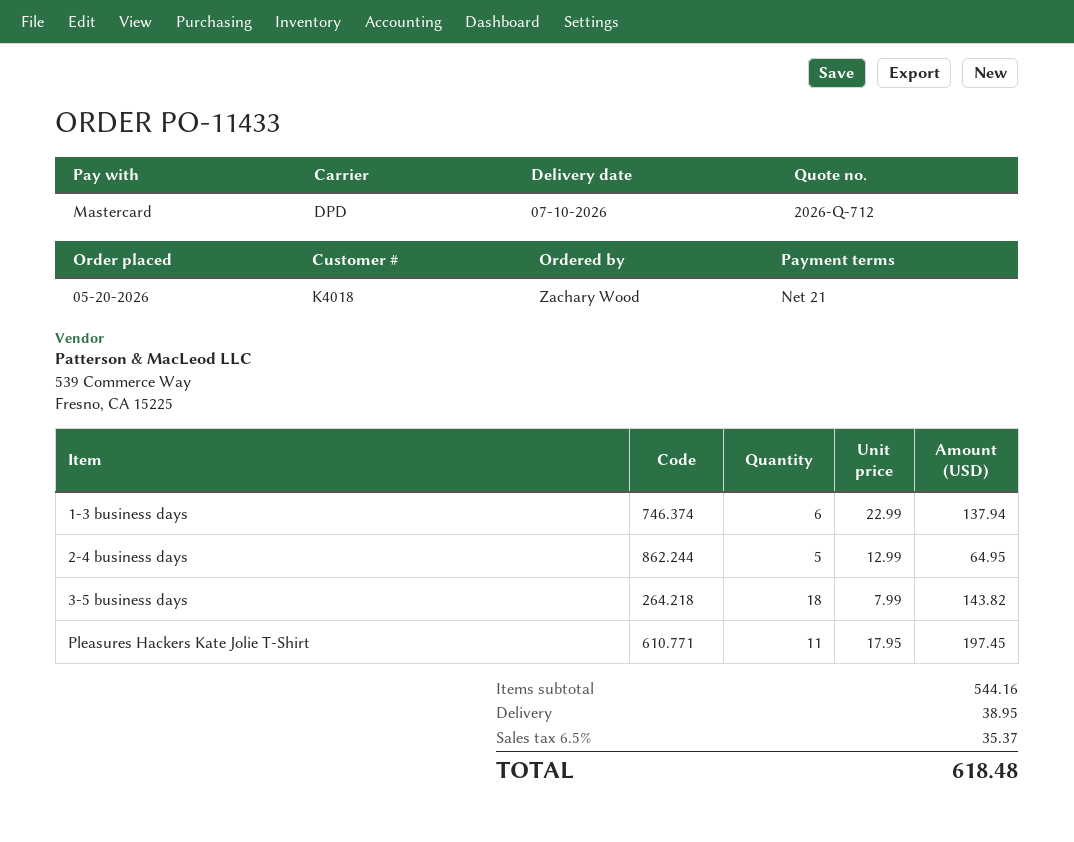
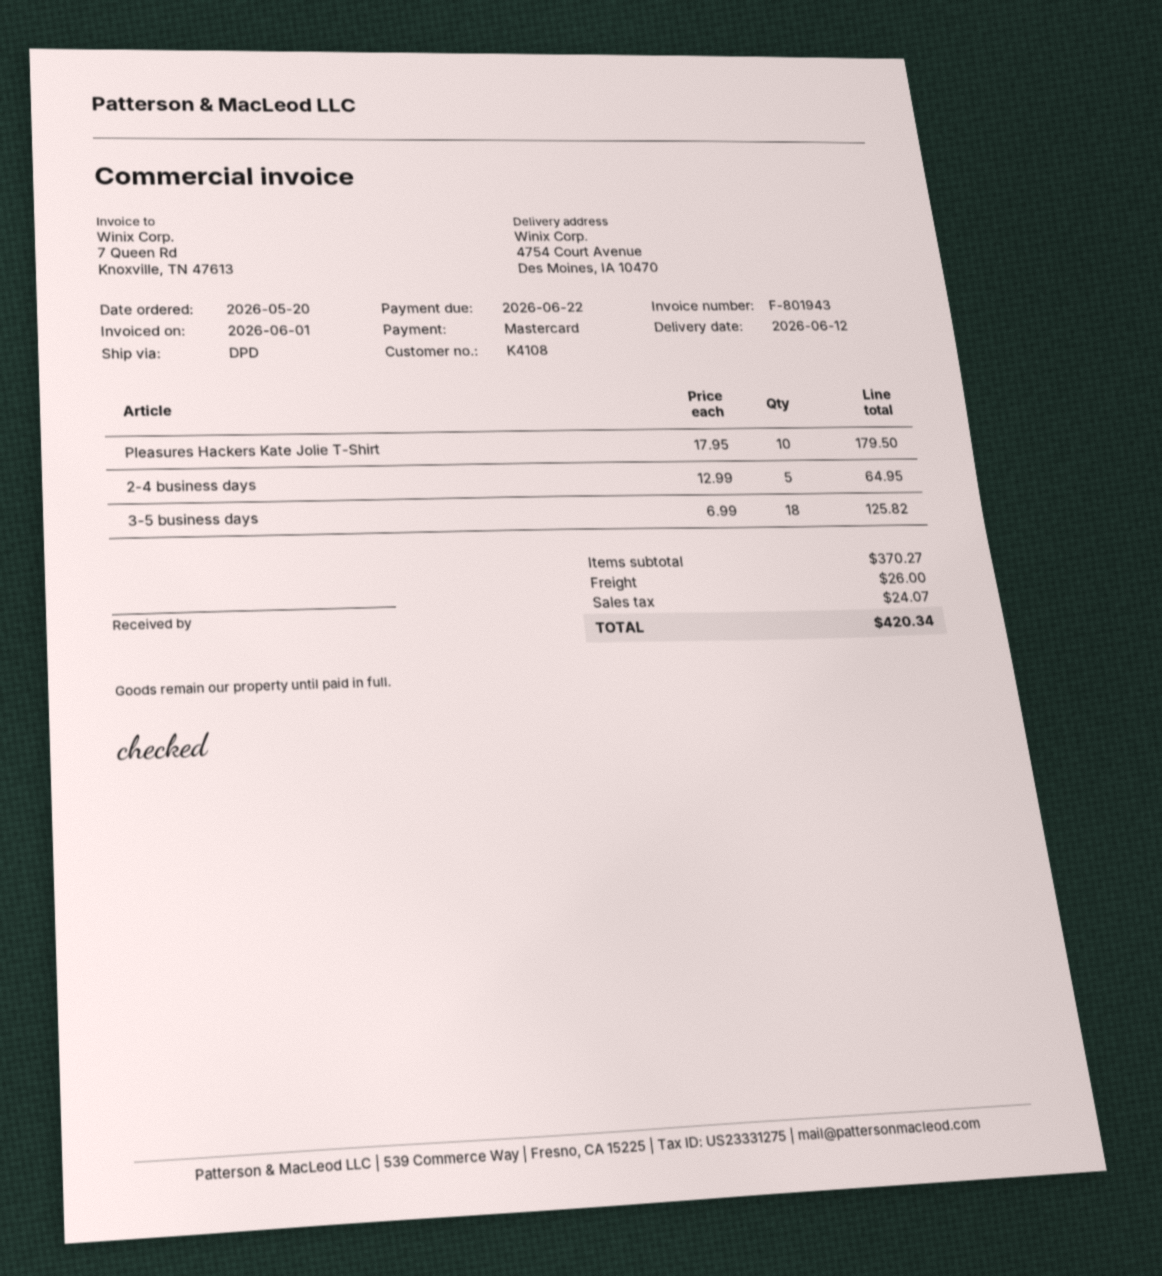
delivery date: 2026-07-10 -> 2026-06-12
customer number: K4018 -> K4108
1-3 business days: 6 x 22.99 = 137.94 -> none
3-5 business days: 18 x 7.99 = 143.82 -> 18 x 6.99 = 125.82
Pleasures Hackers Kate Jolie T-Shirt: 11 x 17.95 = 197.45 -> 10 x 17.95 = 179.50
subtotal: 544.16 -> 370.27
shipping: 38.95 -> 26.00
tax: 35.37 -> 24.07
total: 618.48 -> 420.34

